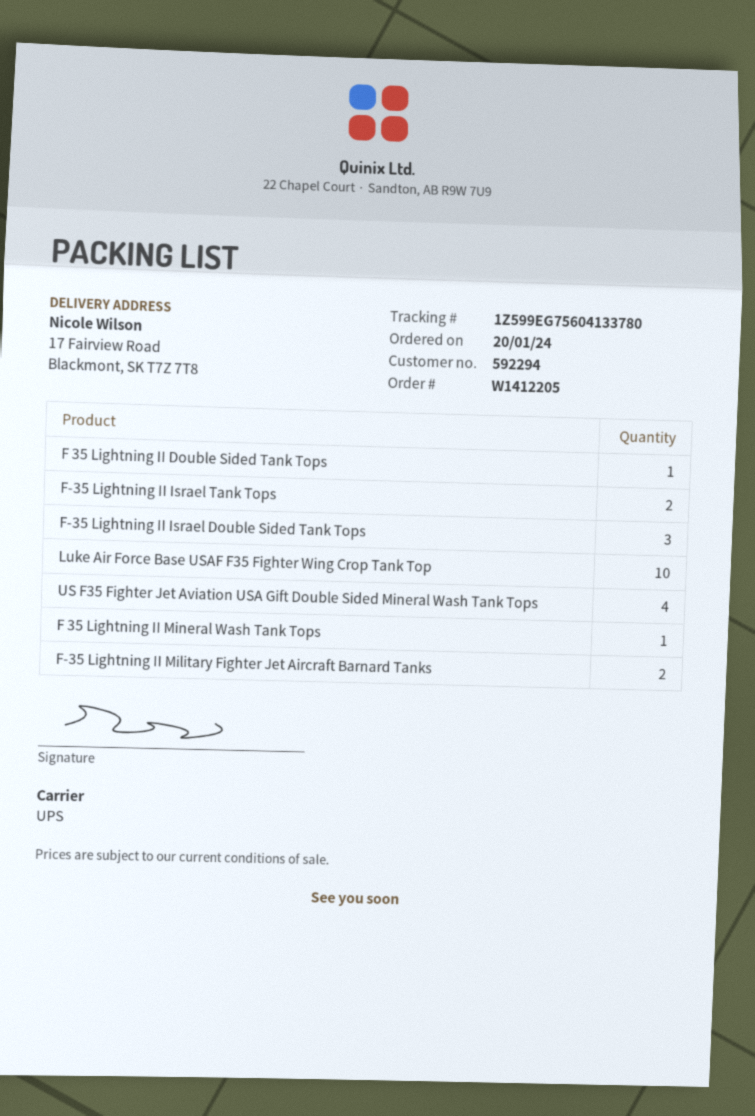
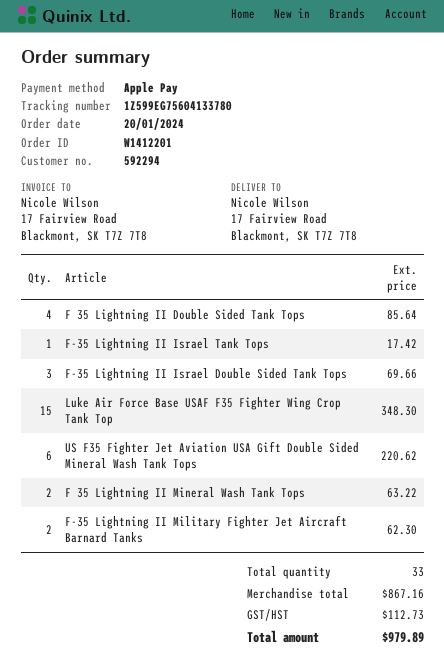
order number: W1412205 -> W1412201
F 35 Lightning II Double Sided Tank Tops: 1 -> 4
F-35 Lightning II Israel Tank Tops: 2 -> 1
Luke Air Force Base USAF F35 Fighter Wing Crop Tank Top: 10 -> 15
US F35 Fighter Jet Aviation USA Gift Double Sided Mineral Wash Tank Tops: 4 -> 6
F 35 Lightning II Mineral Wash Tank Tops: 1 -> 2

